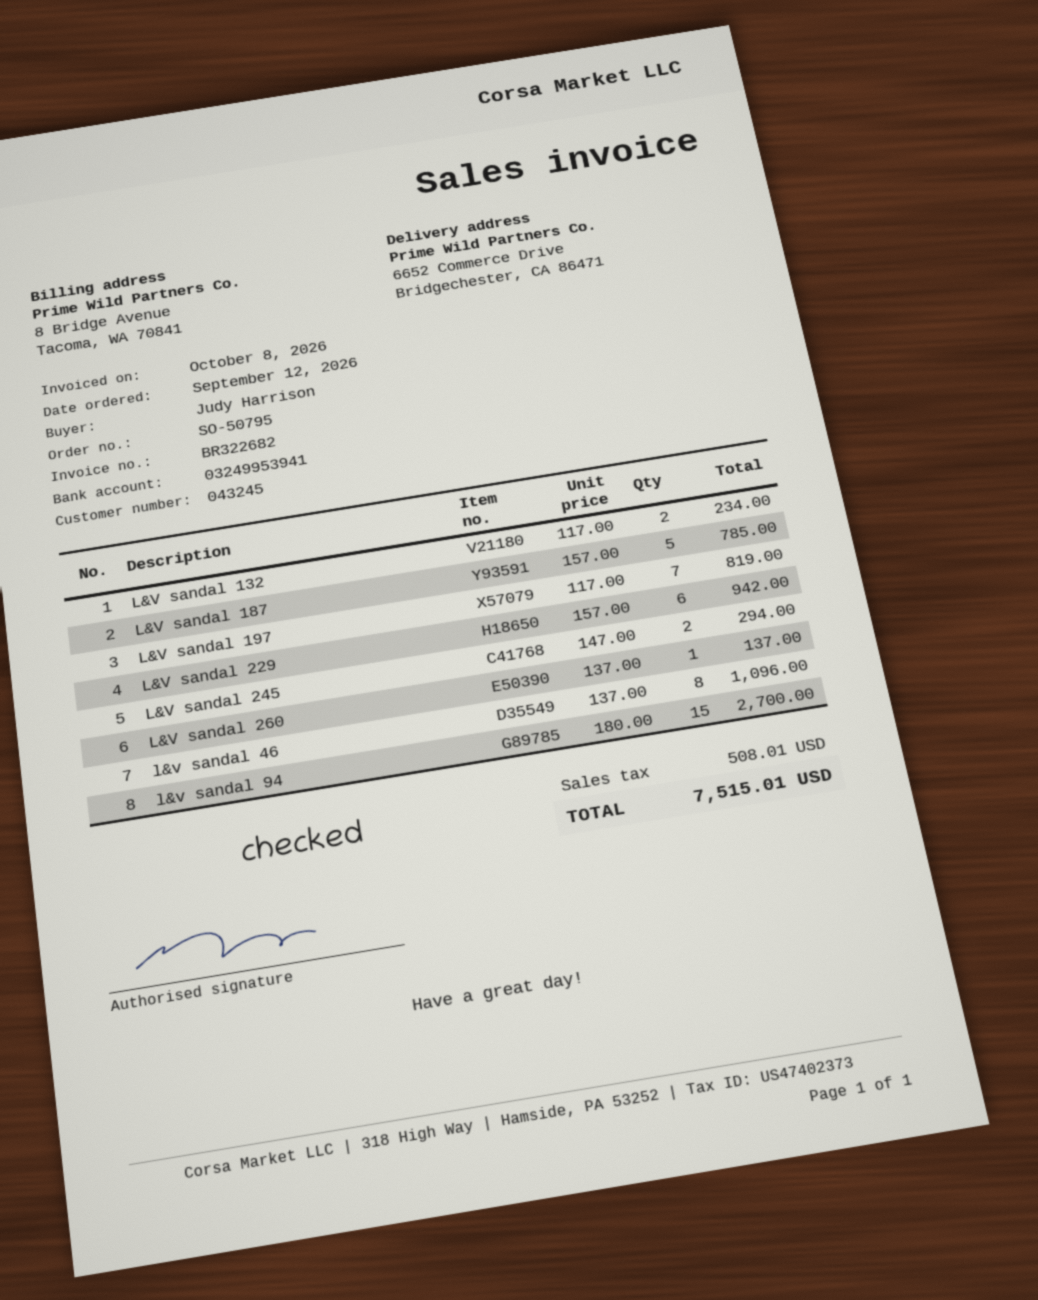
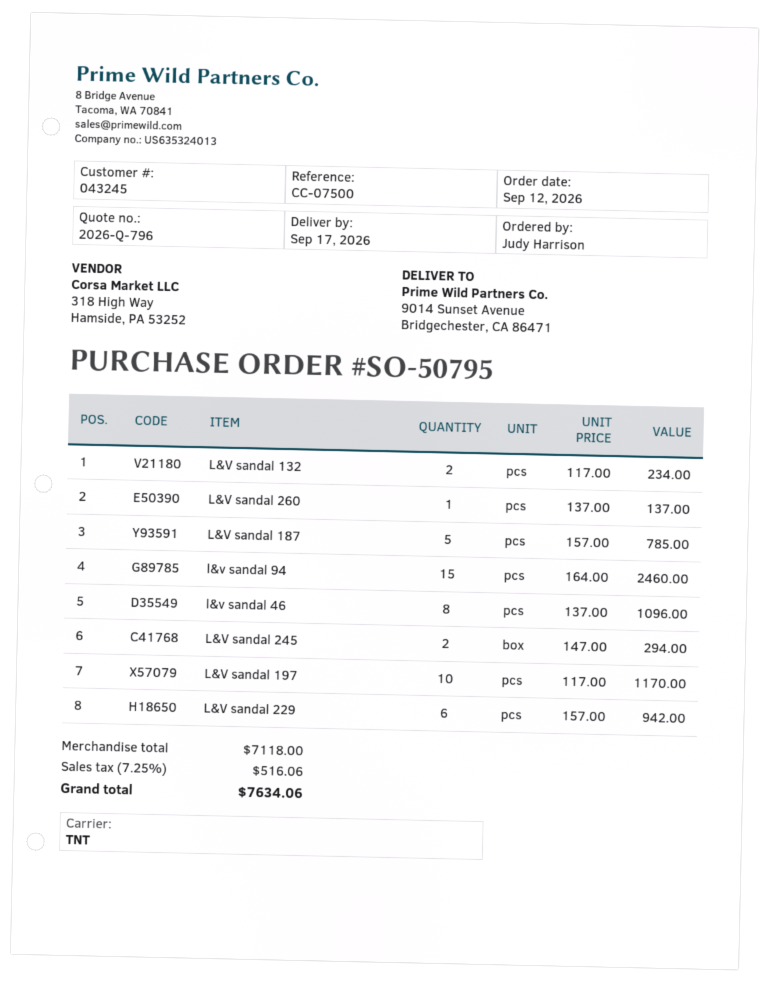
ship to: 6652 Commerce Drive, Bridgechester, CA 86471 -> 9014 Sunset Avenue, Bridgechester, CA 86471
L&V sandal 197: 7 x 117.00 = 819.00 -> 10 x 117.00 = 1170.00
l&v sandal 94: 15 x 180.00 = 2700.00 -> 15 x 164.00 = 2460.00
tax: 508.01 -> 516.06
total: 7515.01 -> 7634.06

